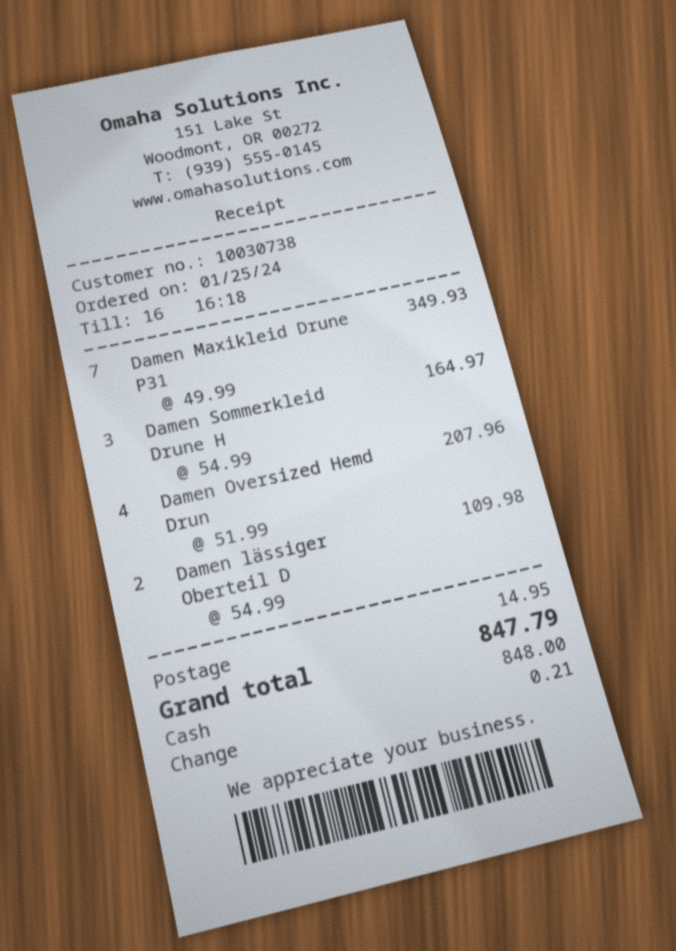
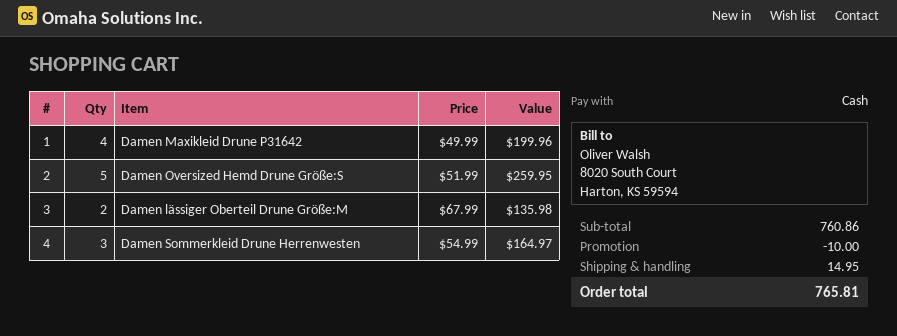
Damen Maxikleid Drune P31: 7 x 49.99 = 349.93 -> 4 x 49.99 = 199.96
Damen Oversized Hemd Drun: 4 x 51.99 = 207.96 -> 5 x 51.99 = 259.95
Damen lässiger Oberteil D: 2 x 54.99 = 109.98 -> 2 x 67.99 = 135.98
discount: none -> 10.00
total: 847.79 -> 765.81

